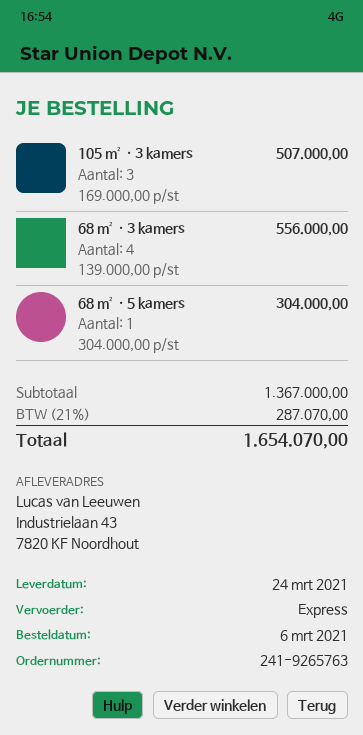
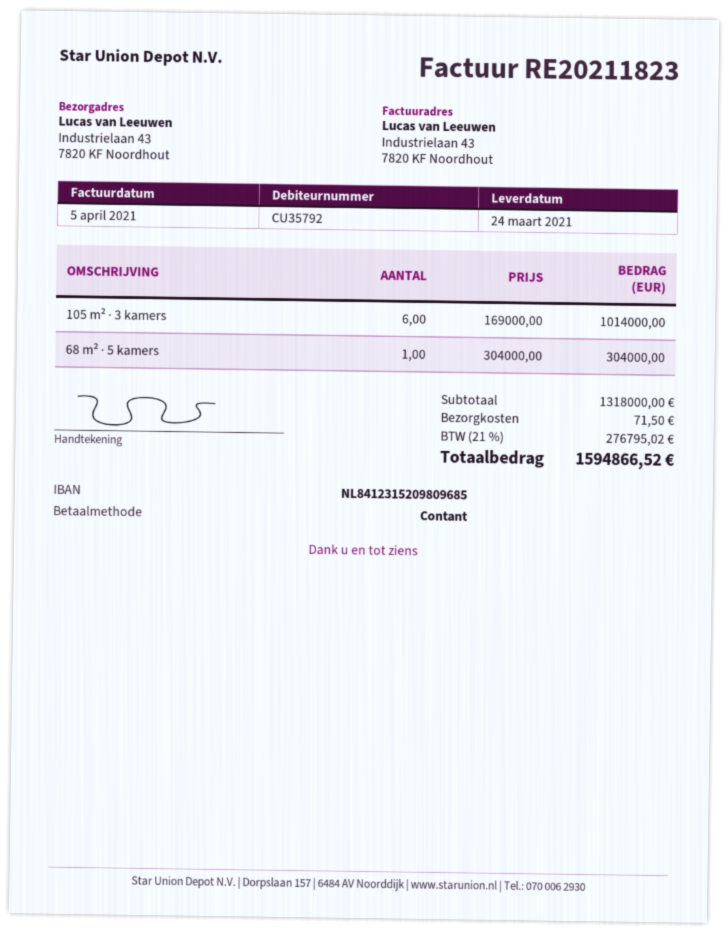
105 m² · 3 kamers: 3 x 169000.00 = 507000.00 -> 6 x 169000.00 = 1014000.00
68 m² · 3 kamers: 4 x 139000.00 = 556000.00 -> none
subtotal: 1367000.00 -> 1318000.00
shipping: none -> 71.50
tax: 21% = 287070.00 -> 21% = 276795.02
total: 1654070.00 -> 1594866.52

